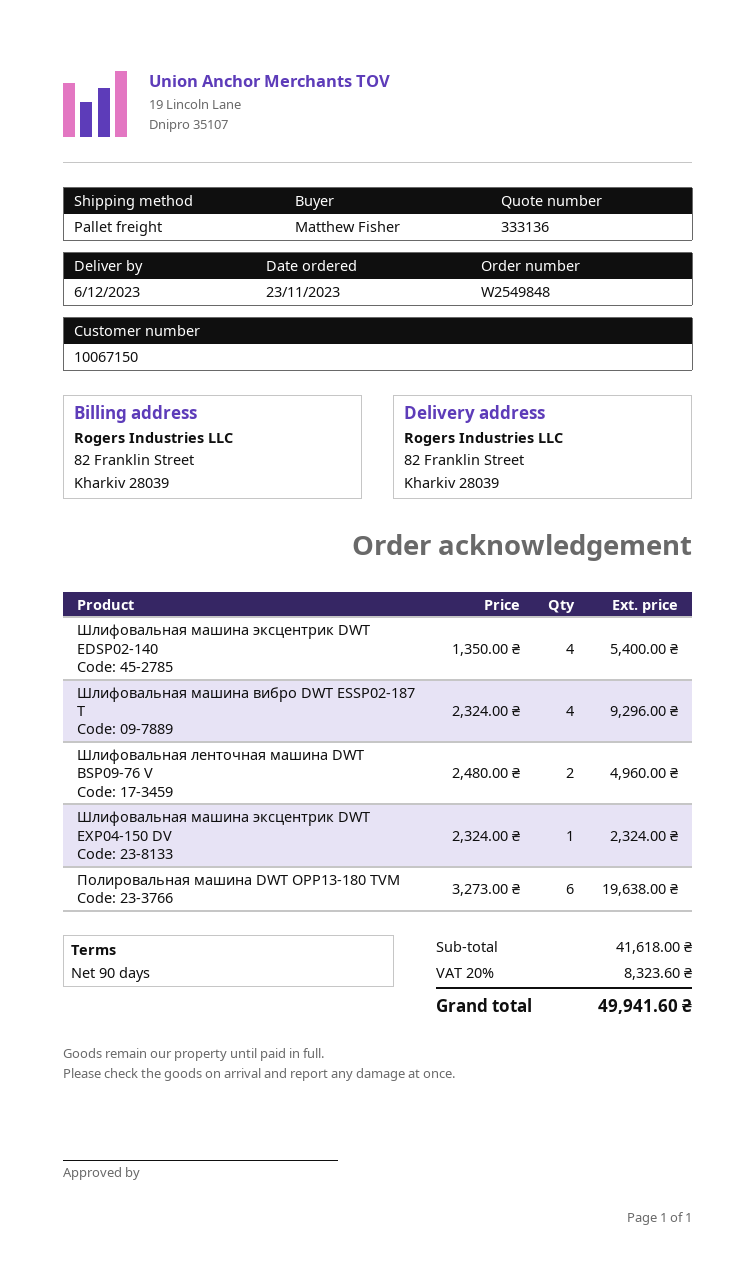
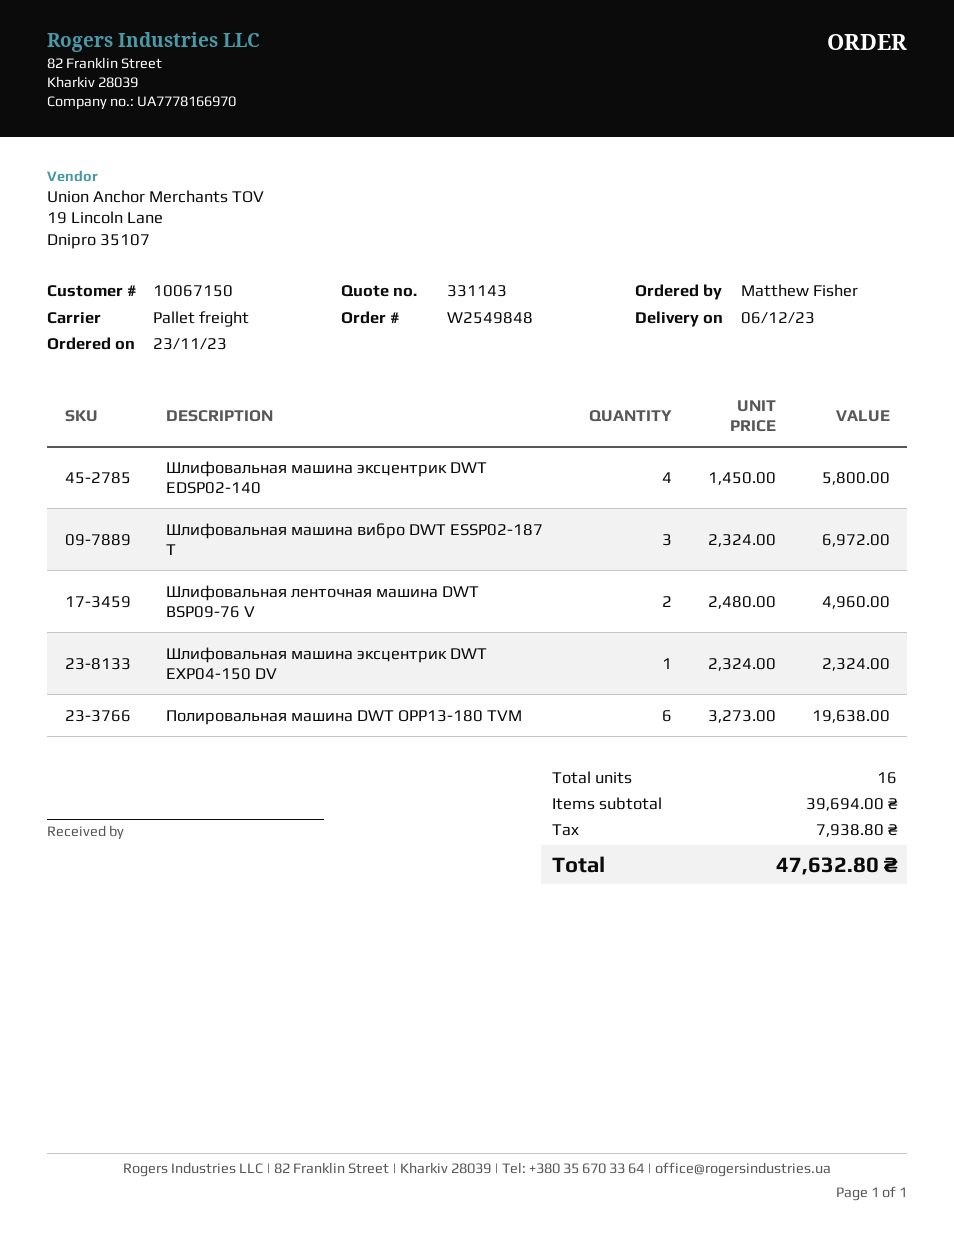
quote number: 333136 -> 331143
Шлифовальная машина эксцентрик DWT EDSP02-140: 4 x 1350.00 = 5400.00 -> 4 x 1450.00 = 5800.00
Шлифовальная машина вибро DWT ESSP02-187 T: 4 x 2324.00 = 9296.00 -> 3 x 2324.00 = 6972.00
subtotal: 41618.00 -> 39694.00
tax: 8323.60 -> 7938.80
total: 49941.60 -> 47632.80

